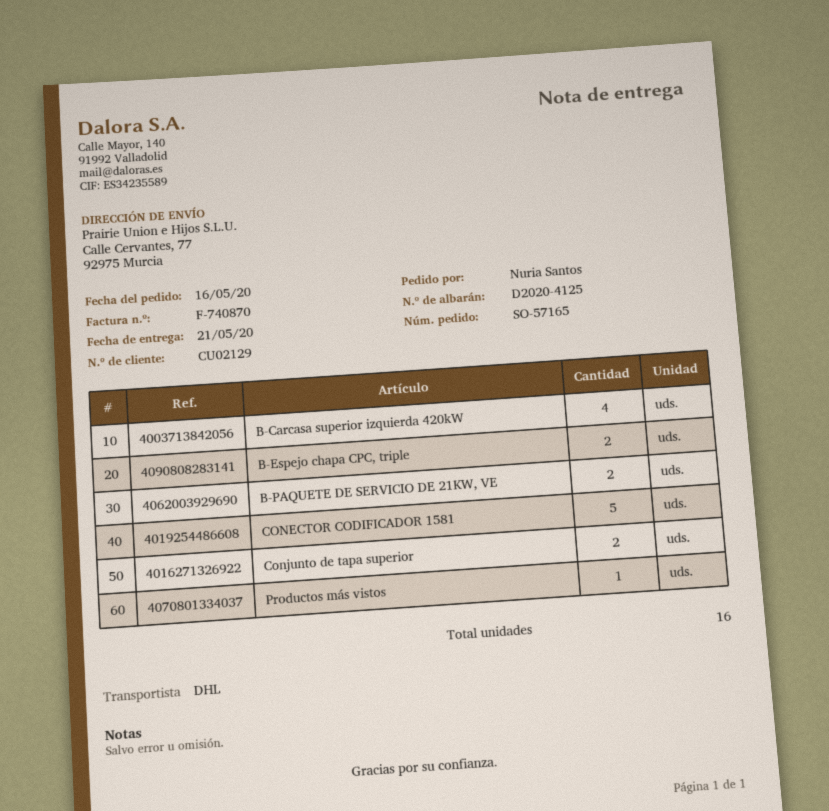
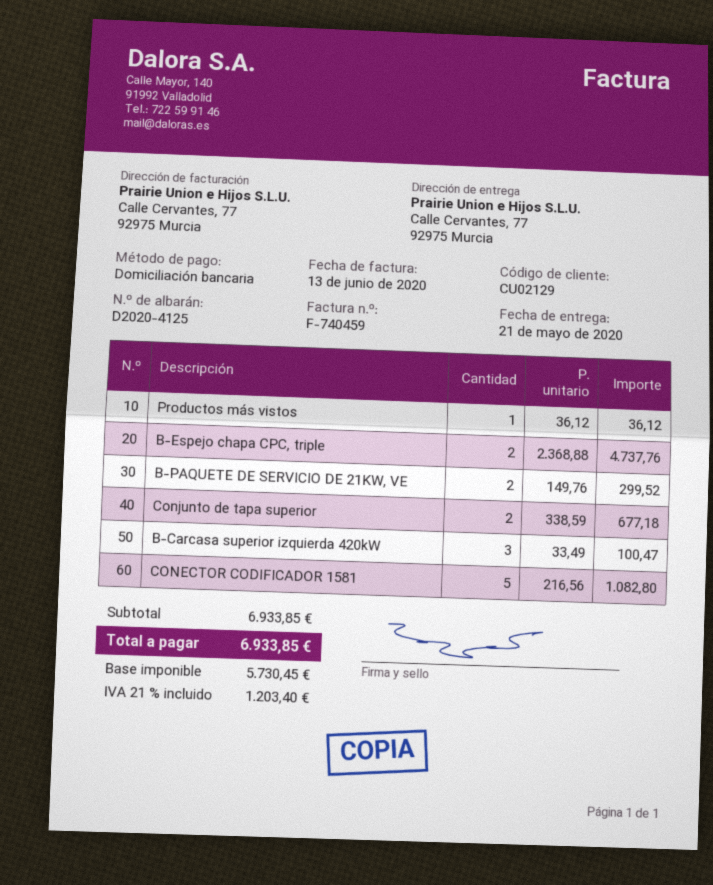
invoice number: F-740870 -> F-740459
B-Carcasa superior izquierda 420kW: 4 -> 3

